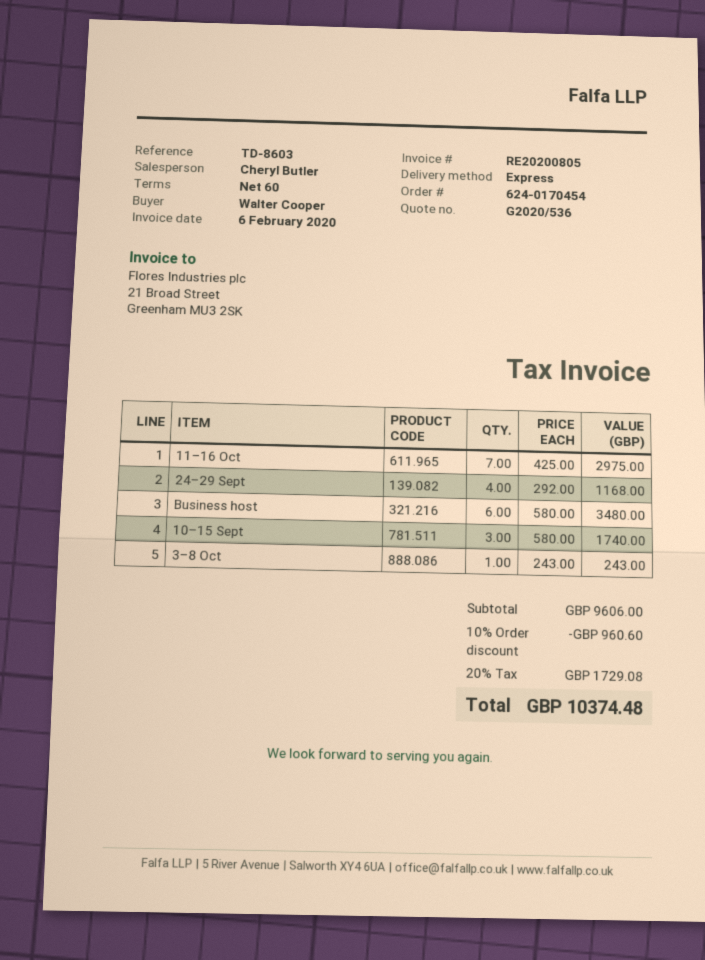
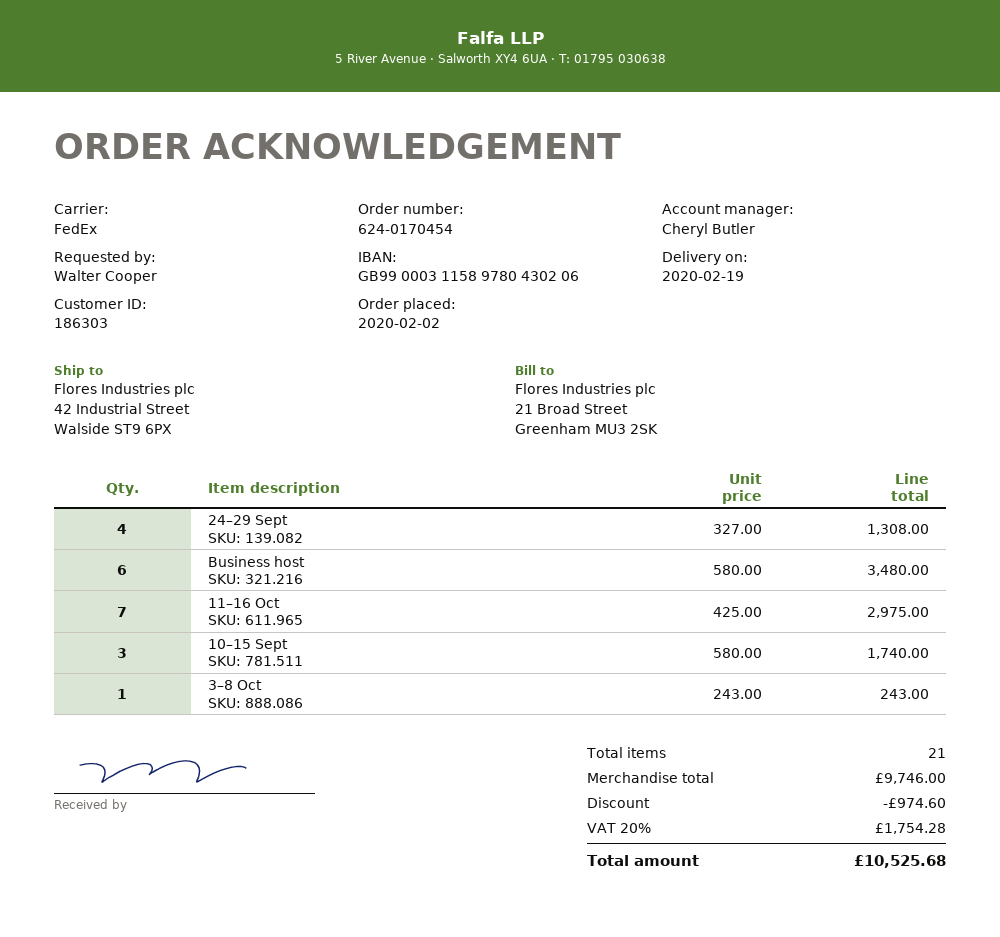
shipping method: express -> FedEx
24–29 Sept: 4 x 292.00 = 1168.00 -> 4 x 327.00 = 1308.00
subtotal: 9606.00 -> 9746.00
discount: 960.60 -> 974.60
tax: 20% = 1729.08 -> 20% = 1754.28
total: 10374.48 -> 10525.68

